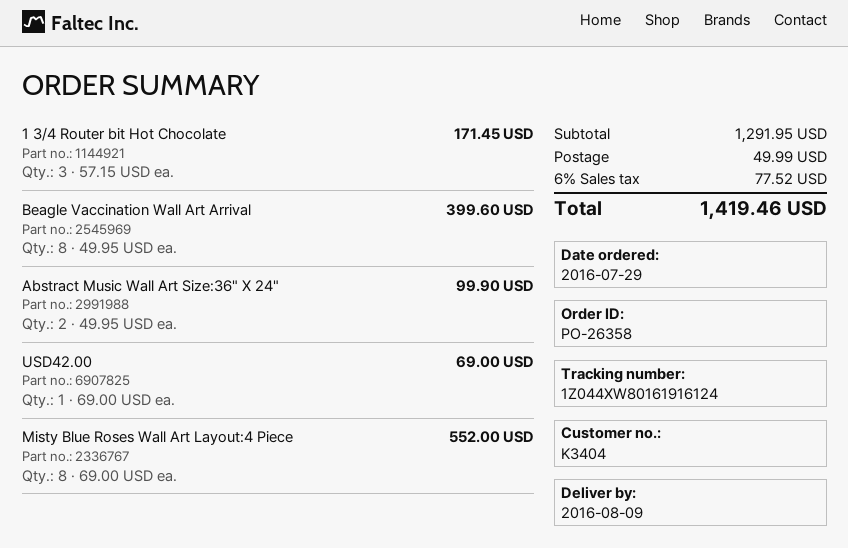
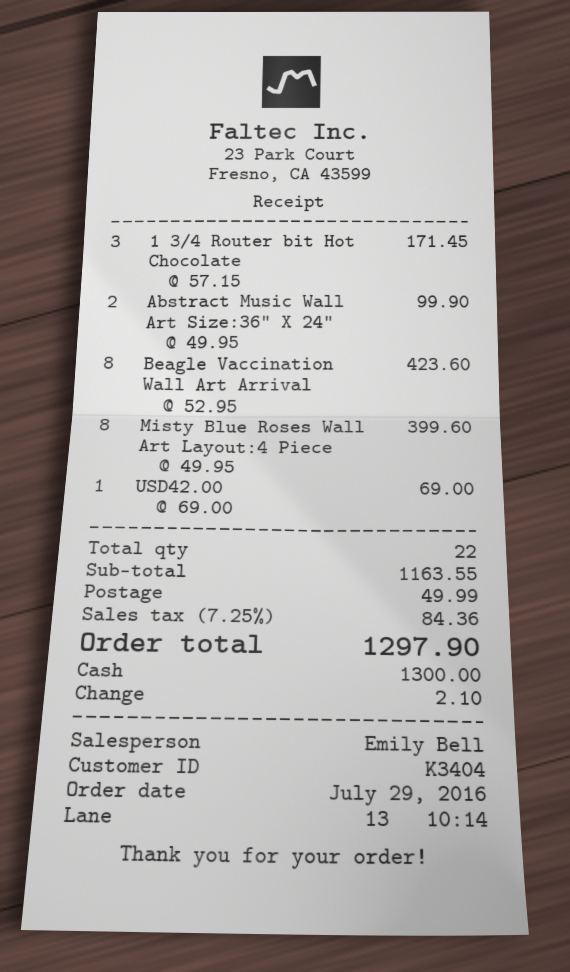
Beagle Vaccination Wall Art Arrival: 8 x 49.95 = 399.60 -> 8 x 52.95 = 423.60
Misty Blue Roses Wall Art Layout:4 Piece: 8 x 69.00 = 552.00 -> 8 x 49.95 = 399.60
subtotal: 1291.95 -> 1163.55
tax: 6% = 77.52 -> 7.25% = 84.36
total: 1419.46 -> 1297.90

